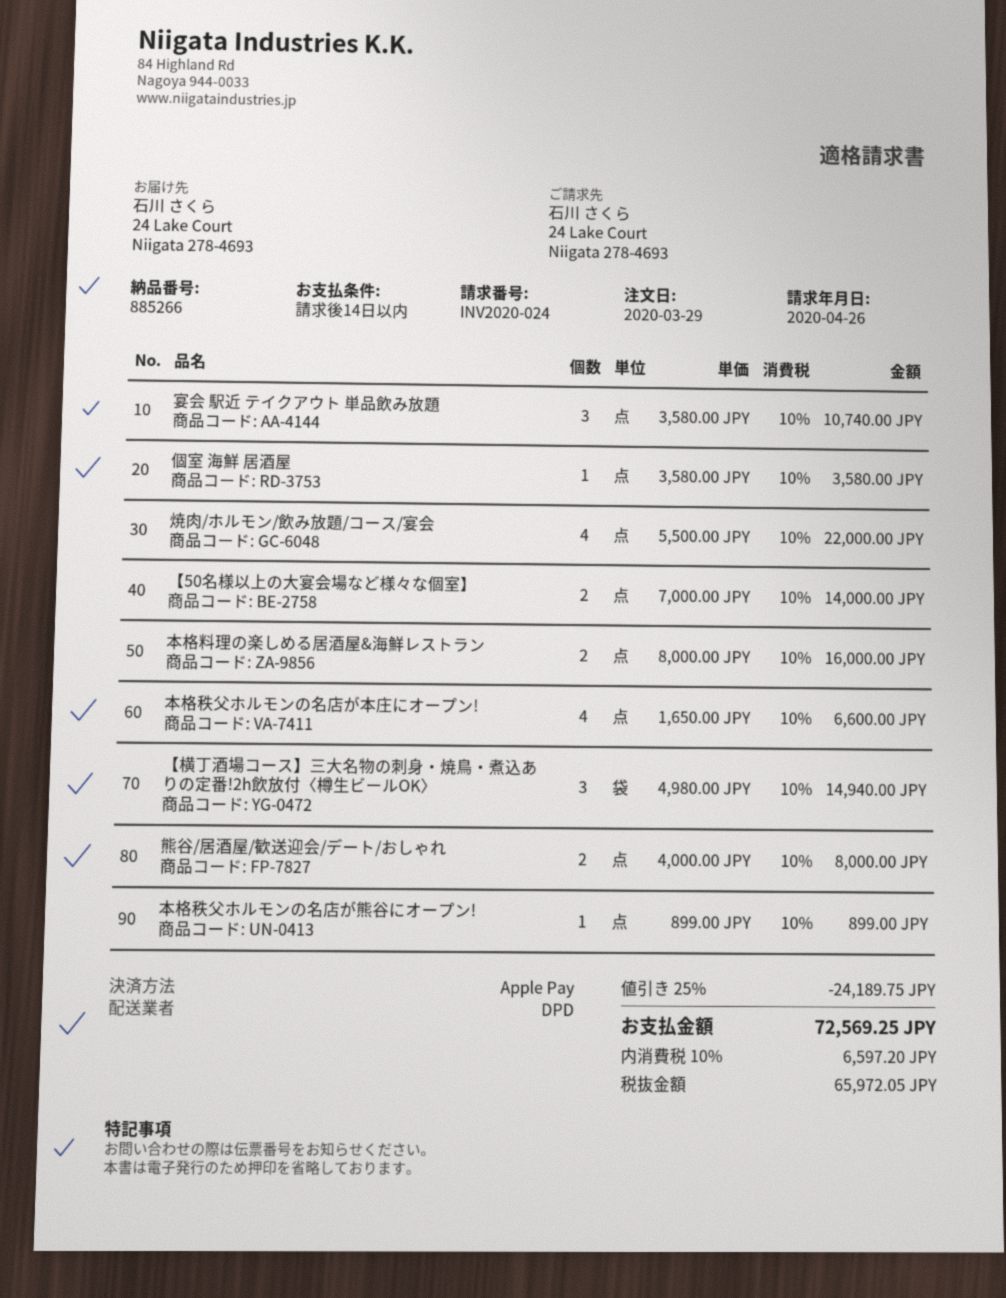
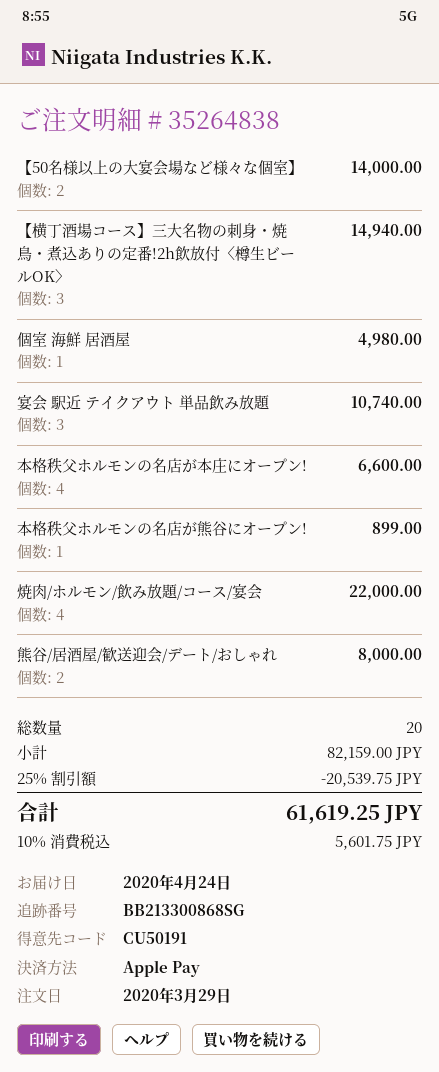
個室 海鮮 居酒屋: 1 for 3580.00 -> 1 for 4980.00
本格料理の楽しめる居酒屋&海鮮レストラン: 2 for 16000.00 -> none
discount: 25% = 24189.75 -> 25% = 20539.75
tax: 10% = 6597.20 -> 10% = 5601.75
total: 72569.25 -> 61619.25

